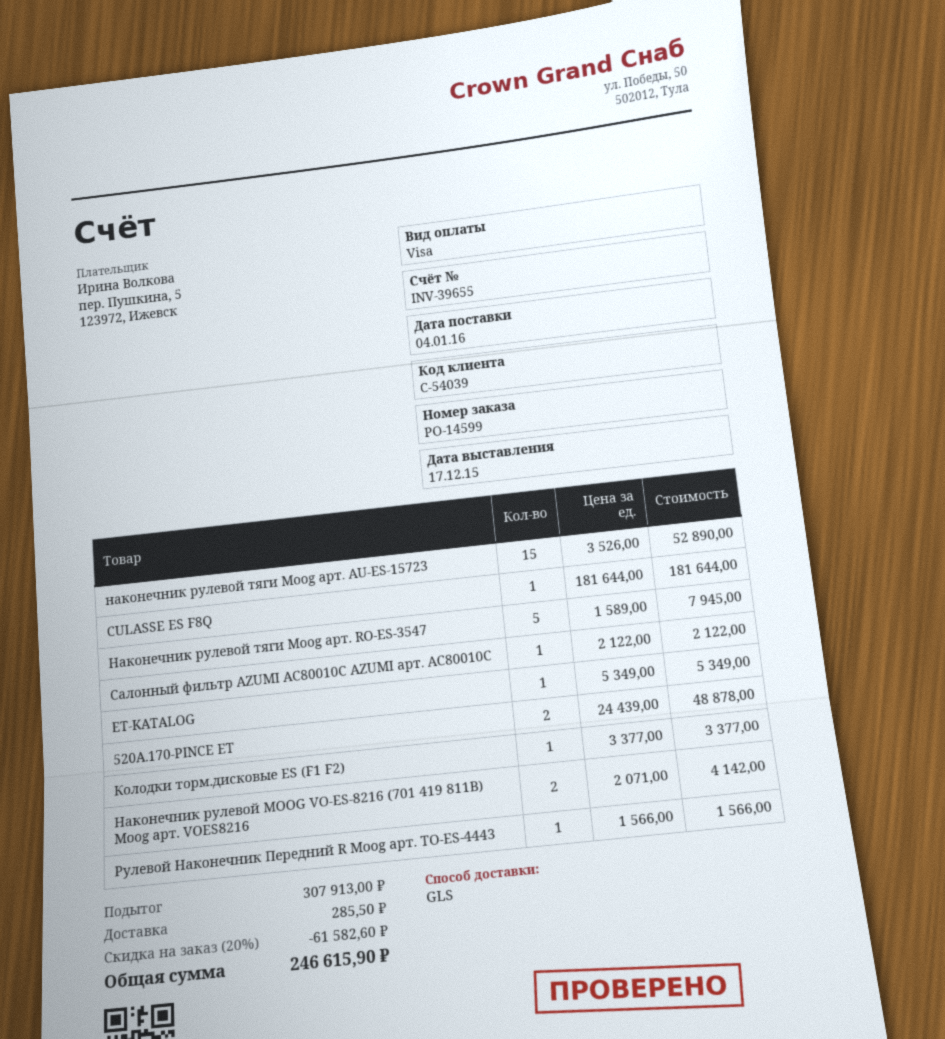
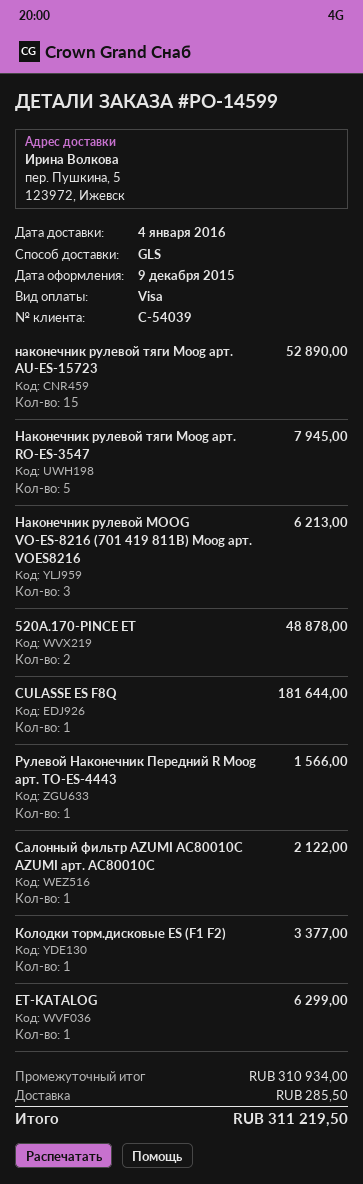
ET-KATALOG: 1 for 5349.00 -> 1 for 6299.00
Наконечник рулевой MOOG VO-ES-8216 (701 419 811B) Moog арт. VOES8216: 2 for 4142.00 -> 3 for 6213.00
subtotal: 307913.00 -> 310934.00
discount: 20% = 61582.60 -> none
total: 246615.90 -> 311219.50

